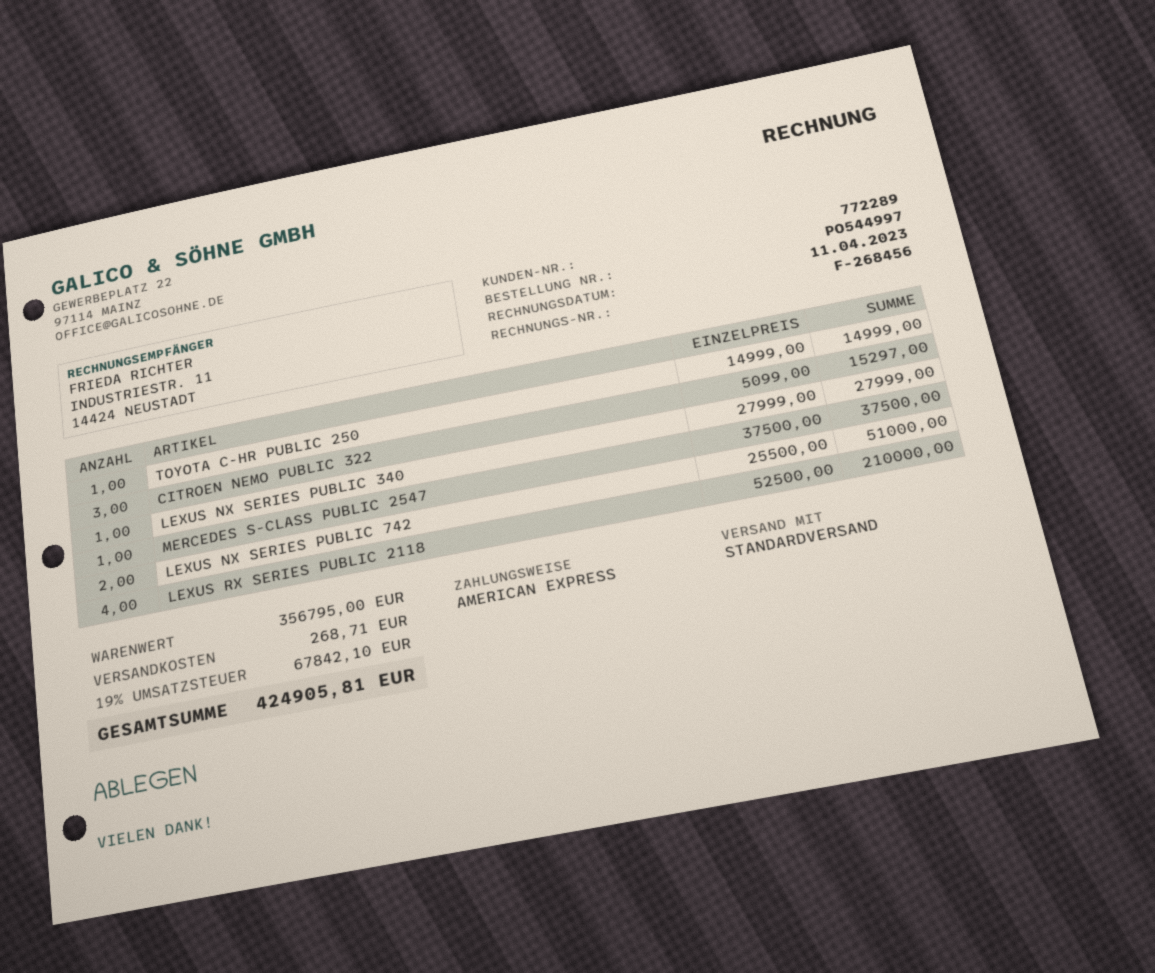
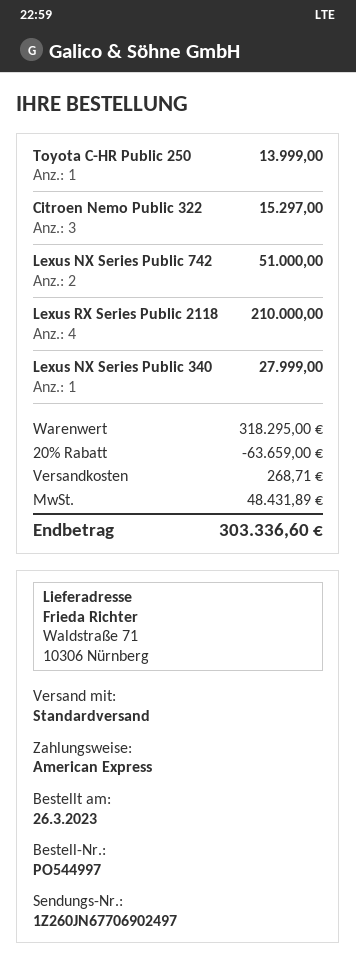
TOYOTA C-HR PUBLIC 250: 1 for 14999.00 -> 1 for 13999.00
MERCEDES S-CLASS PUBLIC 2547: 1 for 37500.00 -> none
subtotal: 356795.00 -> 318295.00
discount: none -> 20% = 63659.00
tax: 67842.10 -> 48431.89
total: 424905.81 -> 303336.60

